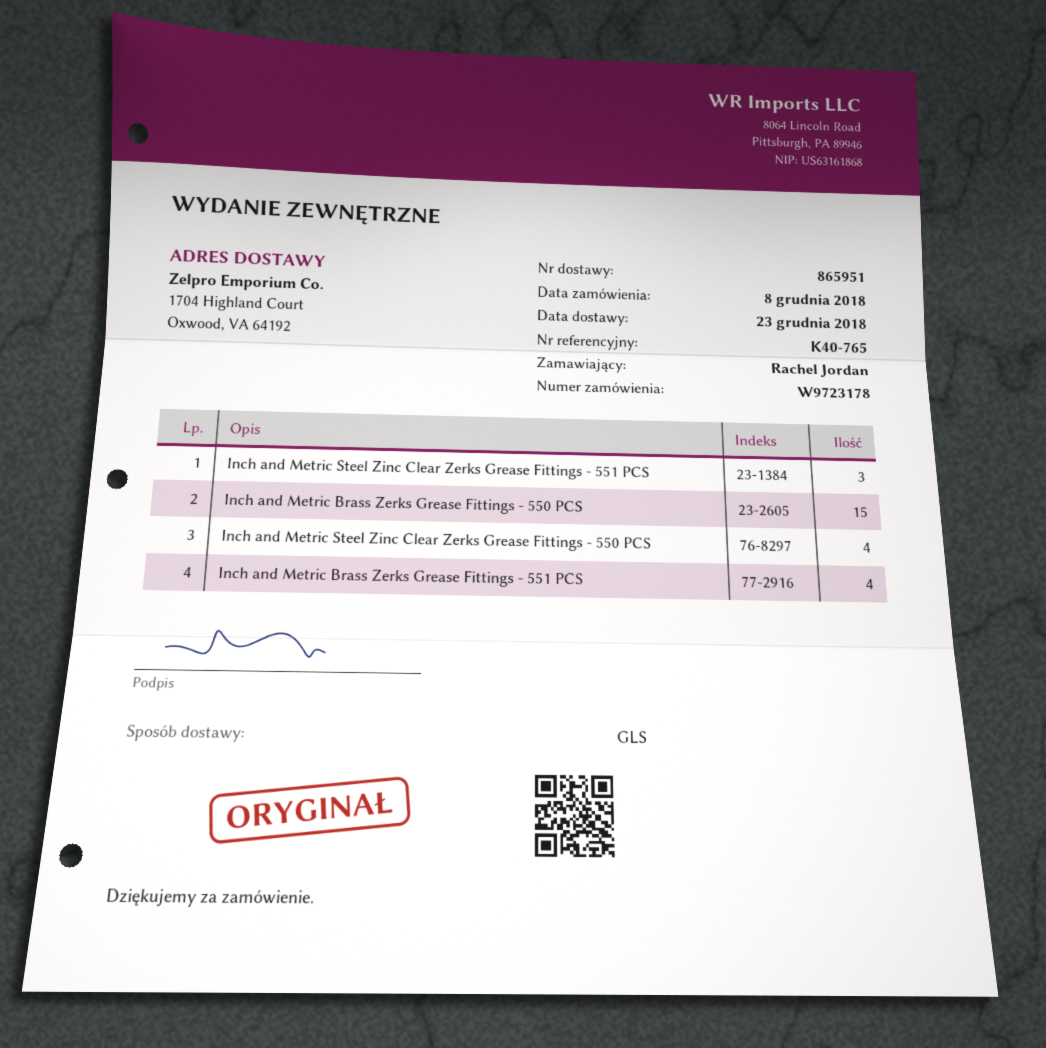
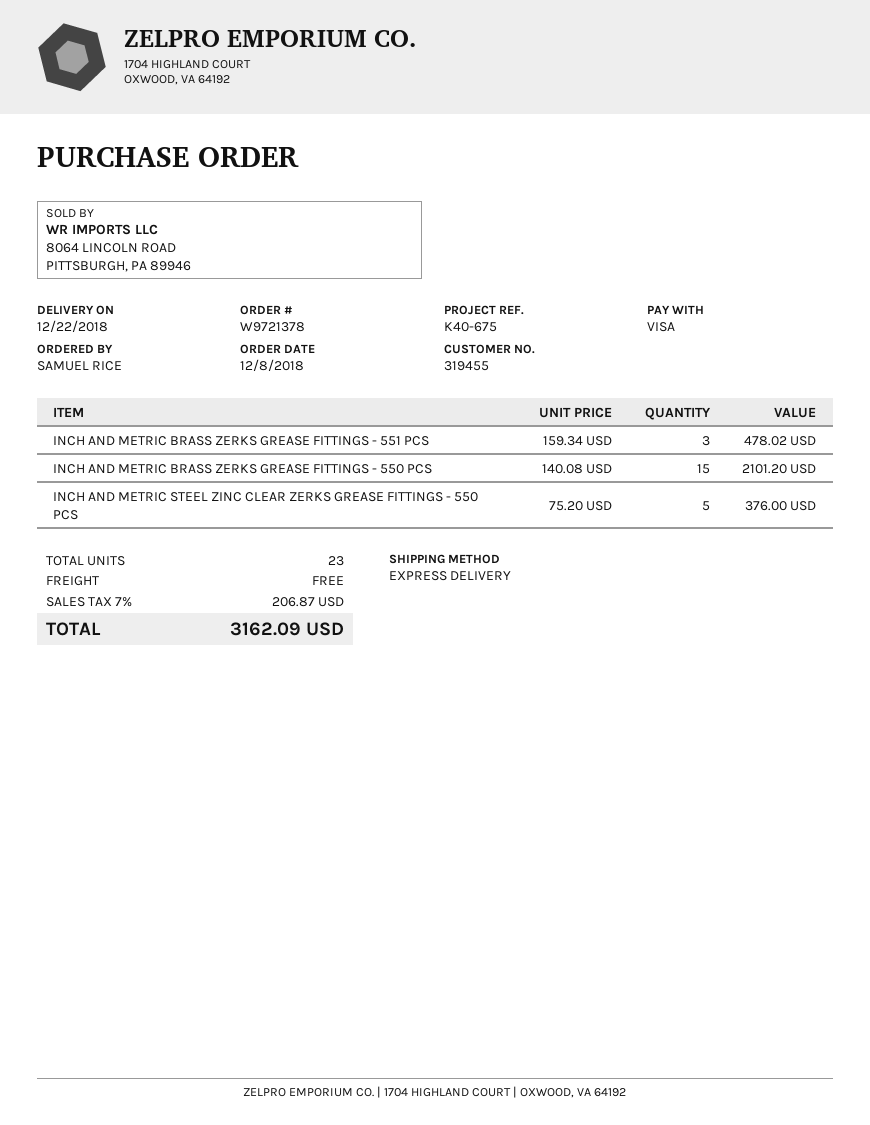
order number: W9723178 -> W9721378
delivery date: 2018-12-23 -> 2018-12-22
reference: K40-765 -> K40-675
ordered by: Rachel Jordan -> SAMUEL RICE
shipping method: GLS -> express
Inch and Metric Steel Zinc Clear Zerks Grease Fittings - 551 PCS: 3 -> none
Inch and Metric Steel Zinc Clear Zerks Grease Fittings - 550 PCS: 4 -> 5
Inch and Metric Brass Zerks Grease Fittings - 551 PCS: 4 -> 3

